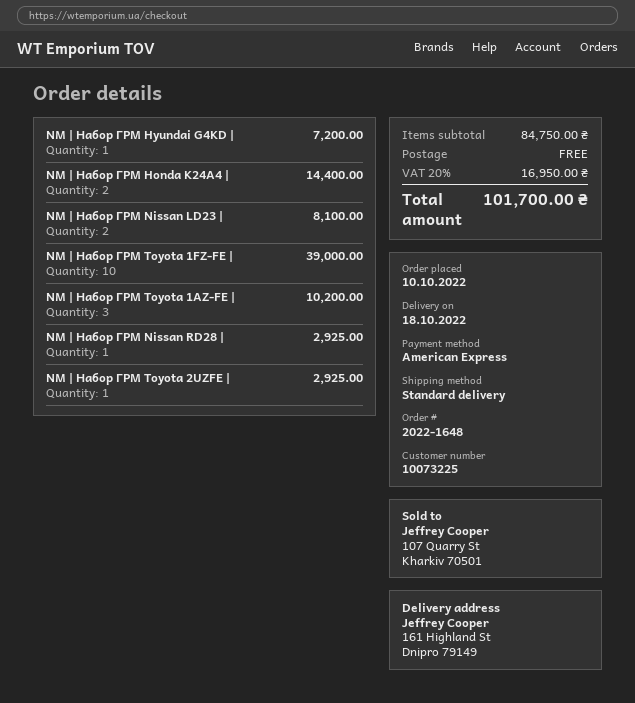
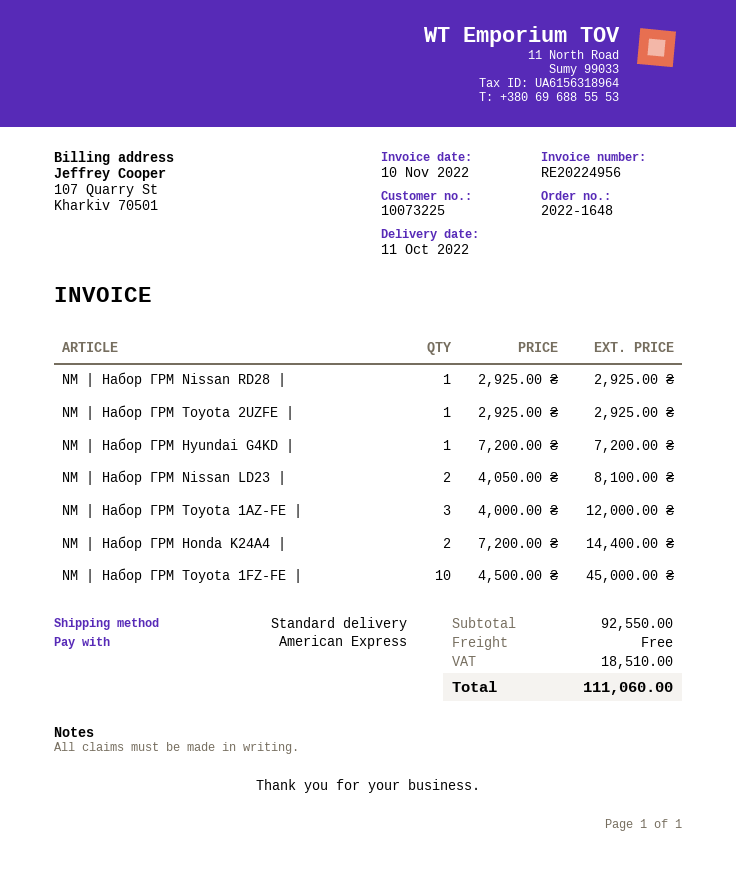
delivery date: 2022-10-18 -> 2022-10-11
NM | Набор ГРМ Toyota 1FZ-FE |: 10 for 39000.00 -> 10 for 45000.00
NM | Набор ГРМ Toyota 1AZ-FE |: 3 for 10200.00 -> 3 for 12000.00
subtotal: 84750.00 -> 92550.00
tax: 16950.00 -> 18510.00
total: 101700.00 -> 111060.00

